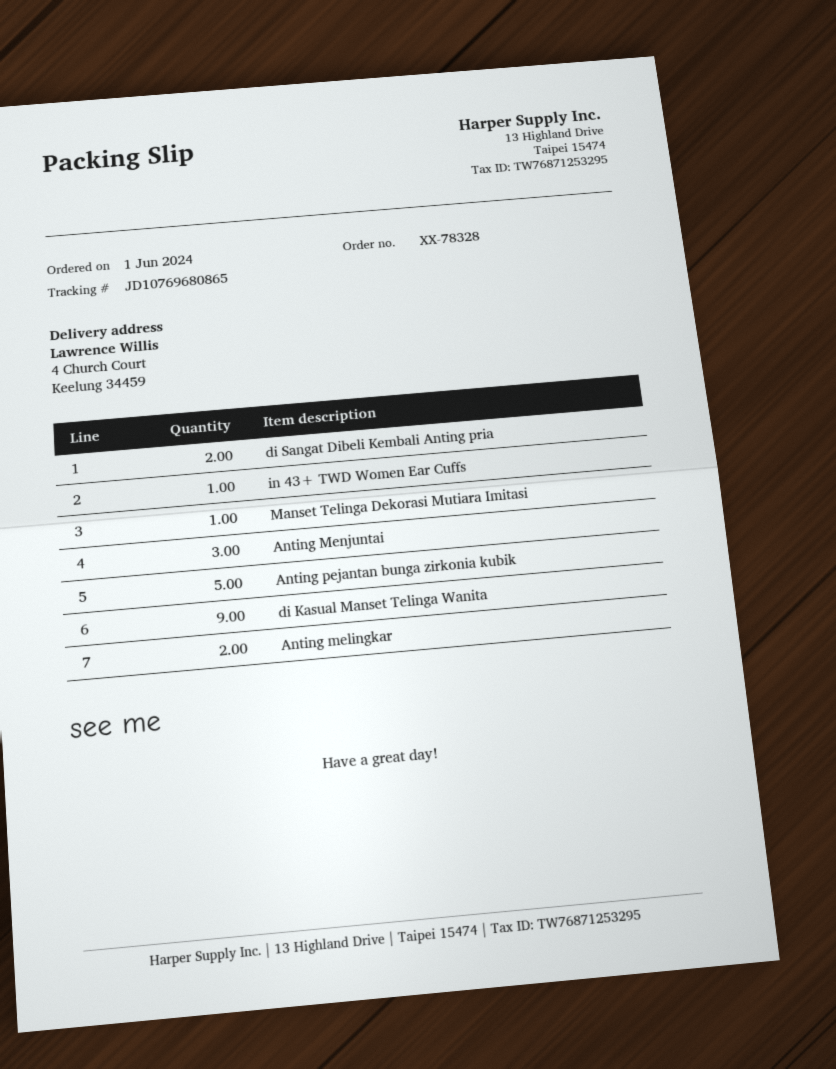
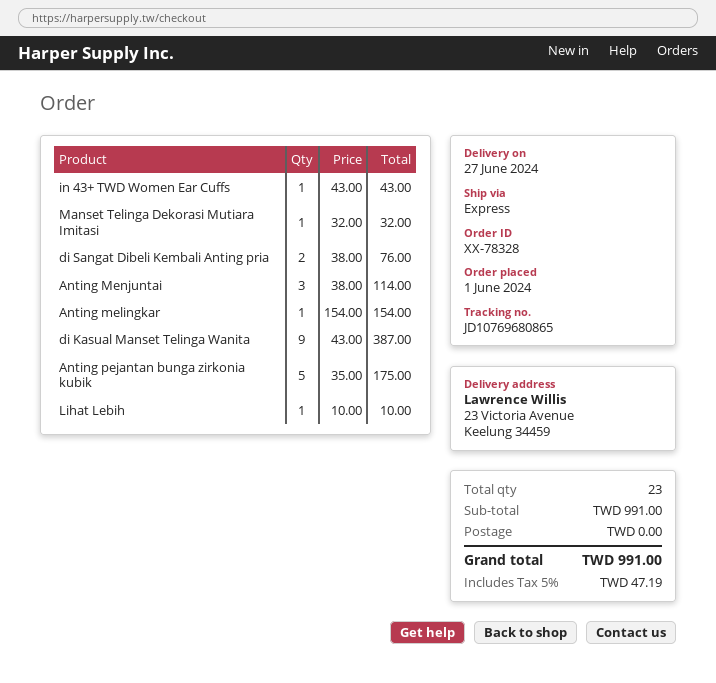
ship to: 4 Church Court, Keelung 34459 -> 23 Victoria Avenue, Keelung 34459
Anting melingkar: 2 -> 1
Lihat Lebih: none -> 1

